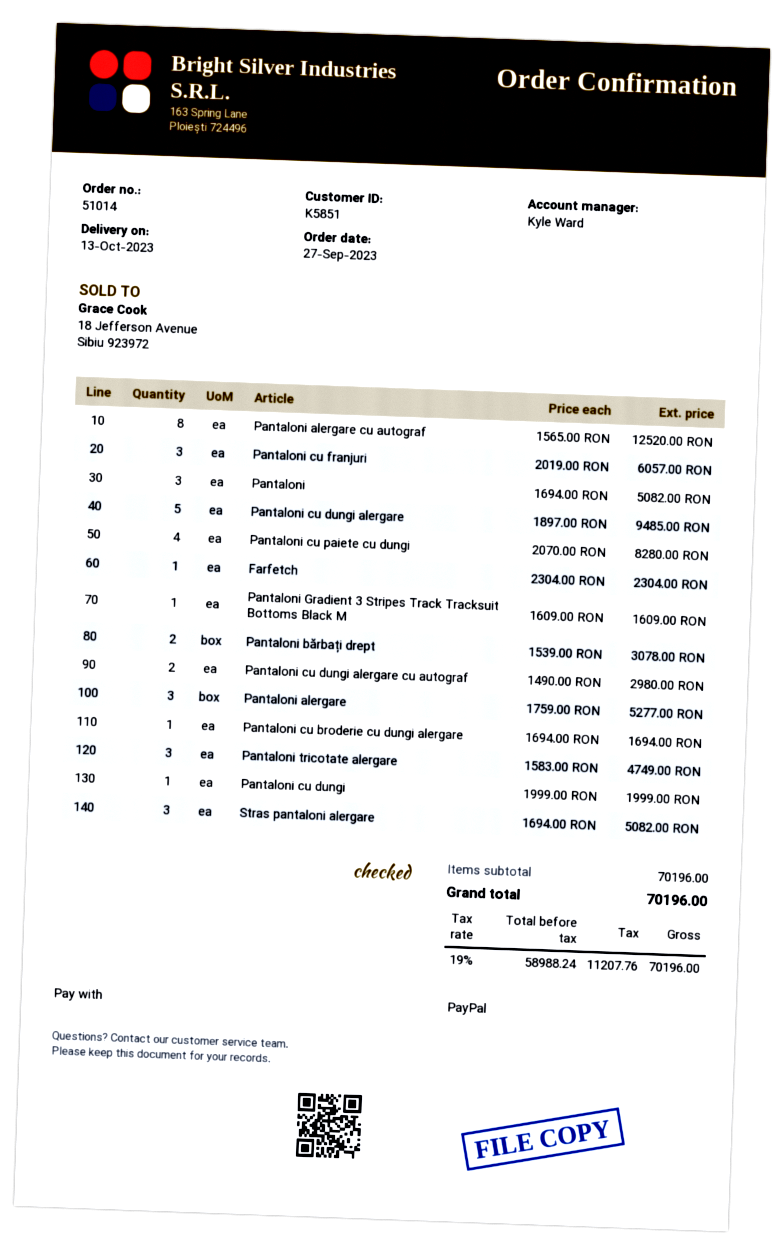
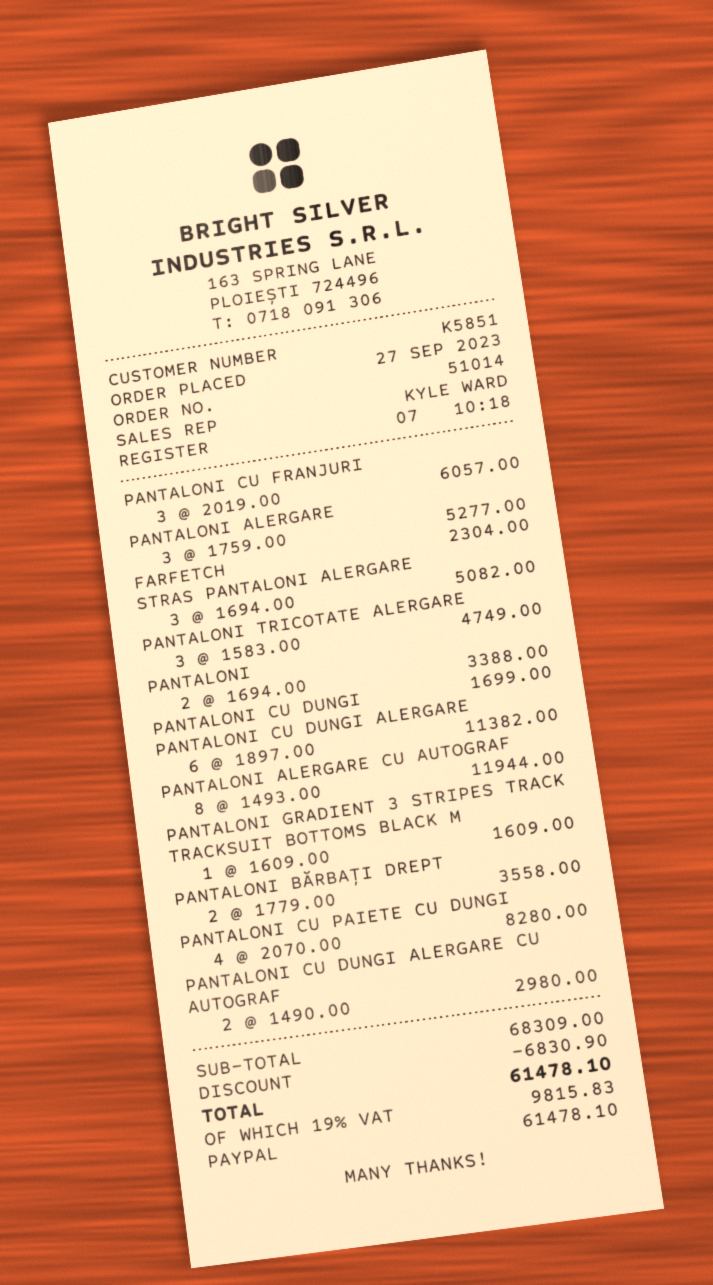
Pantaloni alergare cu autograf: 8 x 1565.00 = 12520.00 -> 8 x 1493.00 = 11944.00
Pantaloni: 3 x 1694.00 = 5082.00 -> 2 x 1694.00 = 3388.00
Pantaloni cu dungi alergare: 5 x 1897.00 = 9485.00 -> 6 x 1897.00 = 11382.00
Pantaloni bărbați drept: 2 x 1539.00 = 3078.00 -> 2 x 1779.00 = 3558.00
Pantaloni cu broderie cu dungi alergare: 1 x 1694.00 = 1694.00 -> none
Pantaloni cu dungi: 1 x 1999.00 = 1999.00 -> 1 x 1699.00 = 1699.00
subtotal: 70196.00 -> 68309.00
discount: none -> 6830.90
tax: 19% = 11207.76 -> 19% = 9815.83
total: 70196.00 -> 61478.10

